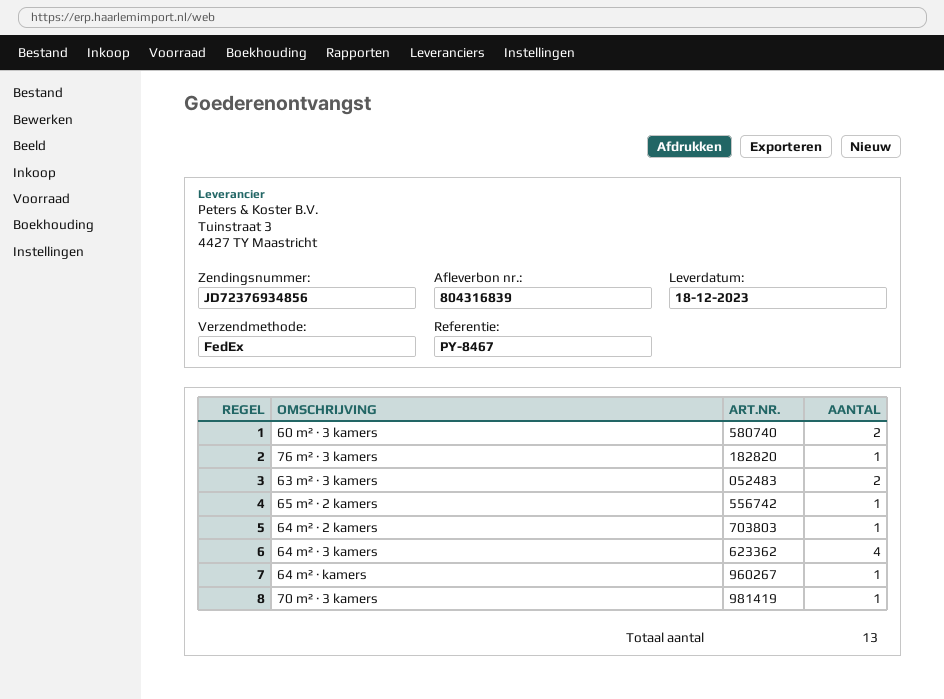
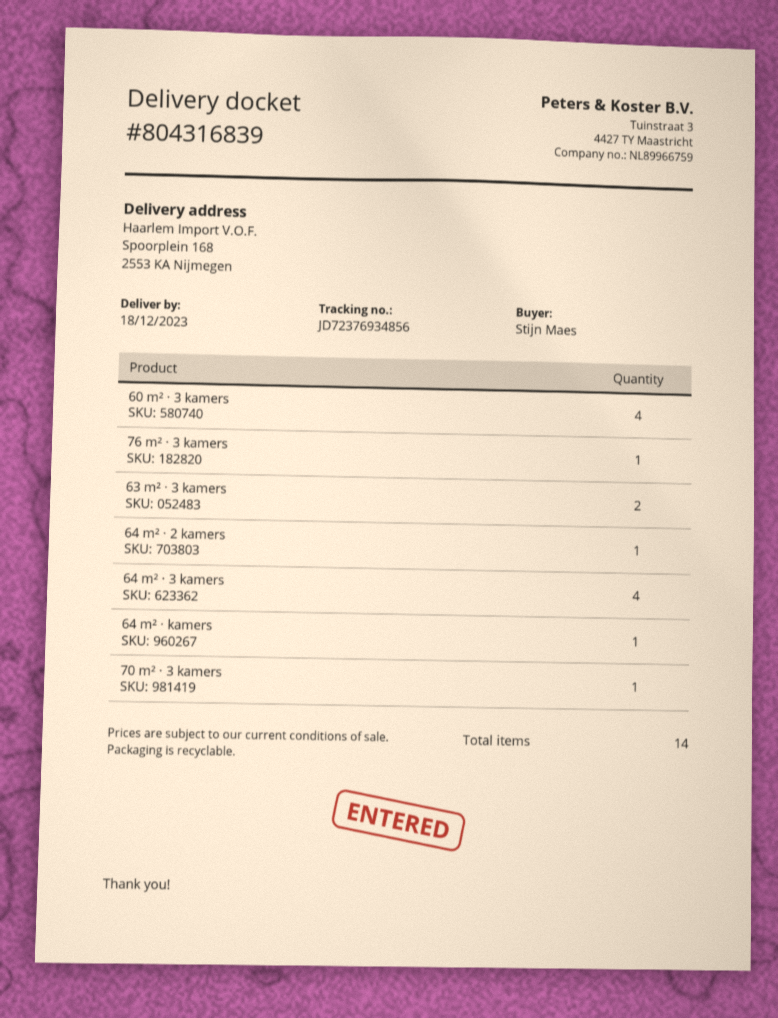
60 m² · 3 kamers: 2 -> 4
65 m² · 2 kamers: 1 -> none
total quantity: 13 -> 14

